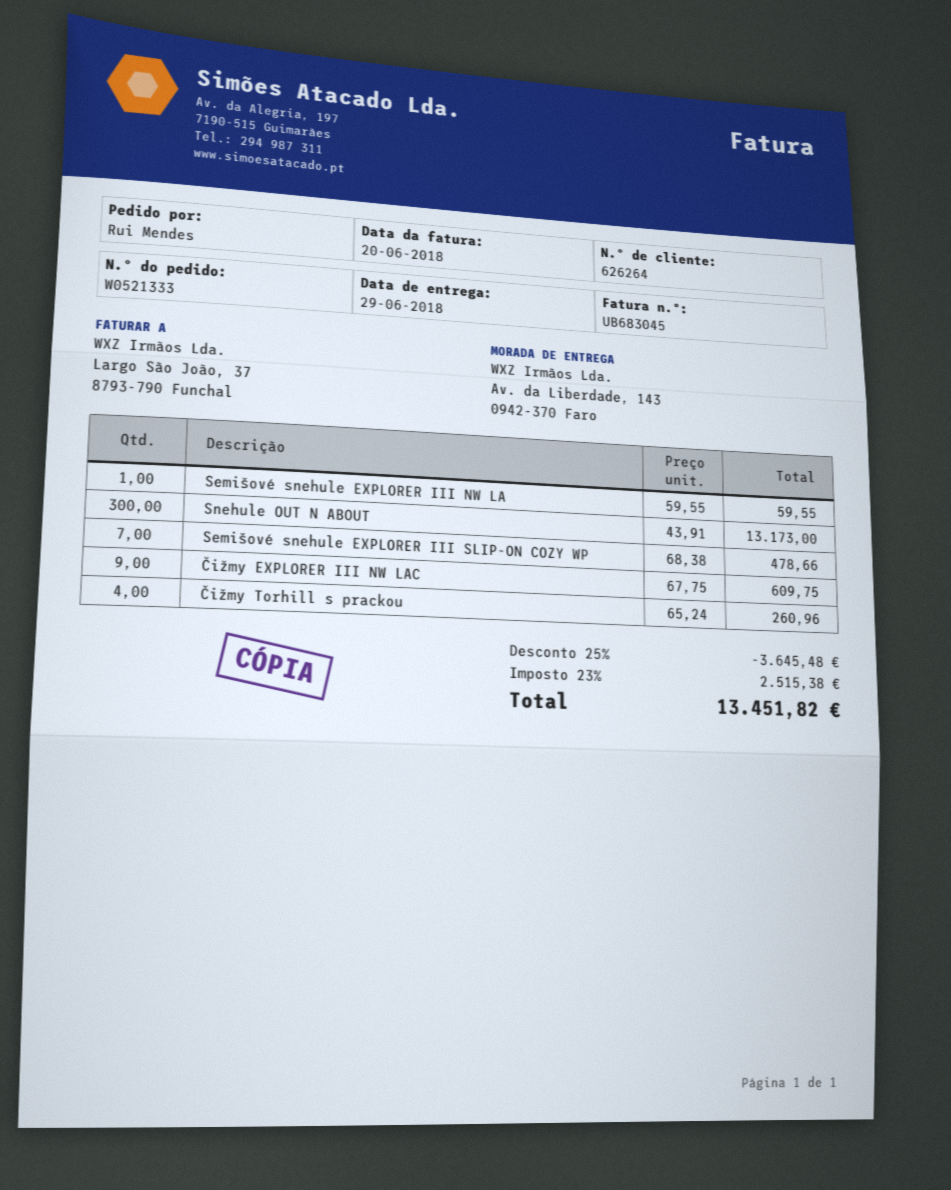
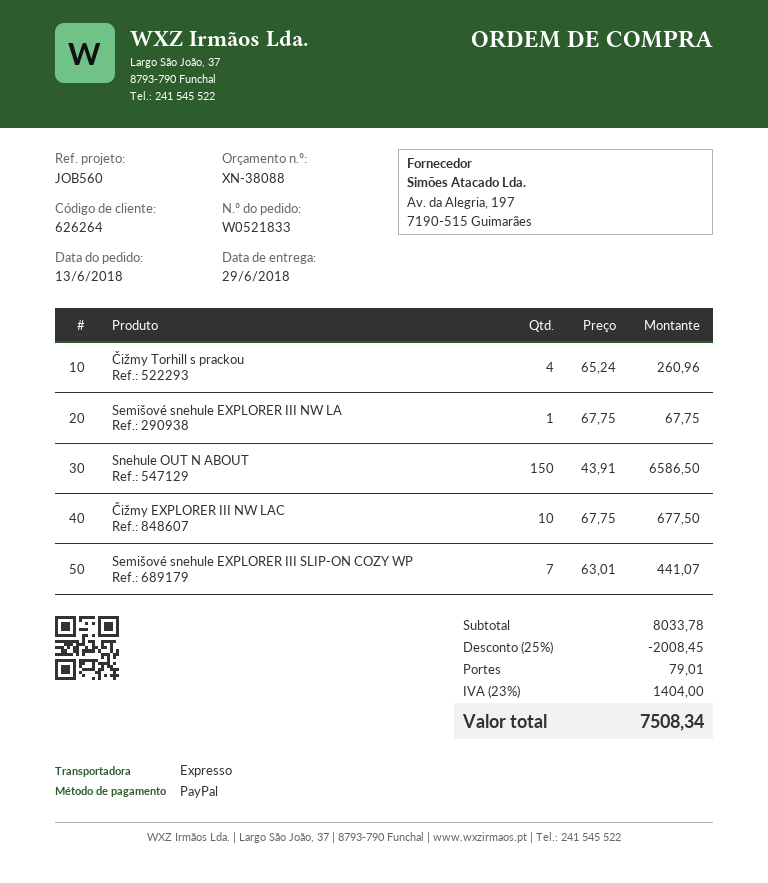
order number: W0521333 -> W0521833
Semišové snehule EXPLORER III NW LA: 1 x 59.55 = 59.55 -> 1 x 67.75 = 67.75
Snehule OUT N ABOUT: 300 x 43.91 = 13173.00 -> 150 x 43.91 = 6586.50
Semišové snehule EXPLORER III SLIP-ON COZY WP: 7 x 68.38 = 478.66 -> 7 x 63.01 = 441.07
Čižmy EXPLORER III NW LAC: 9 x 67.75 = 609.75 -> 10 x 67.75 = 677.50
discount: 25% = 3645.48 -> 25% = 2008.45
shipping: none -> 79.01
tax: 23% = 2515.38 -> 23% = 1404.00
total: 13451.82 -> 7508.34

